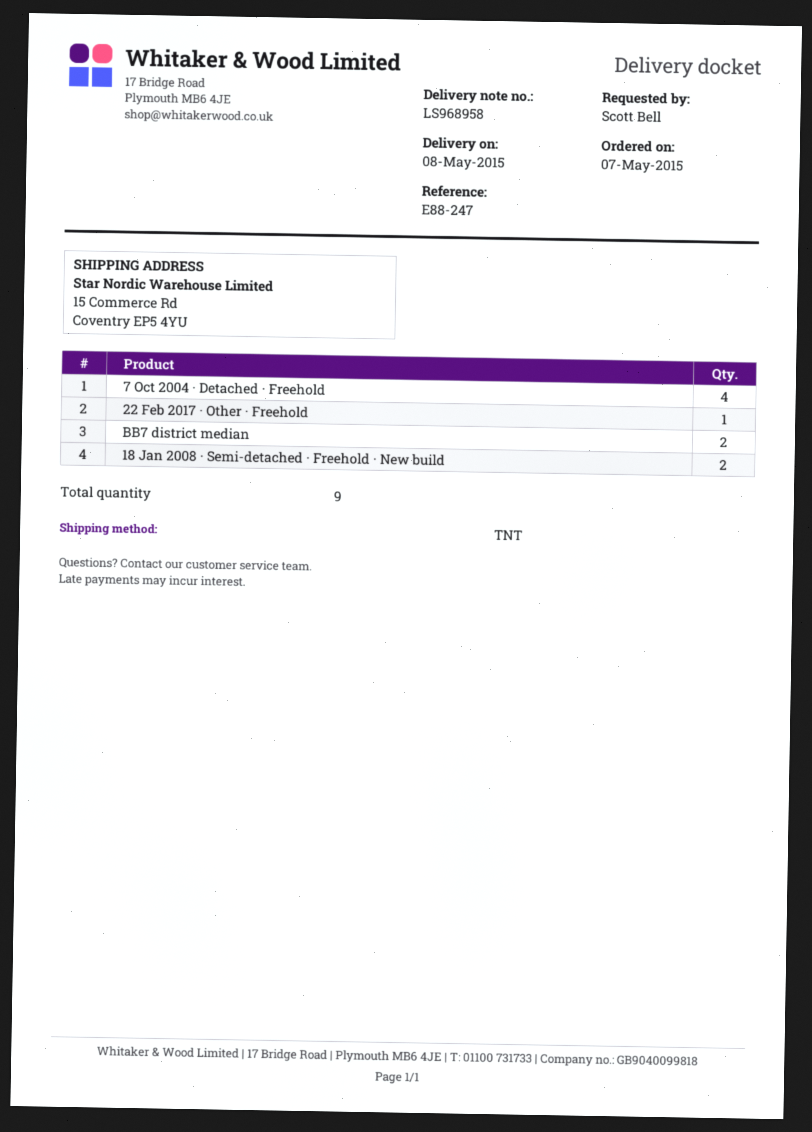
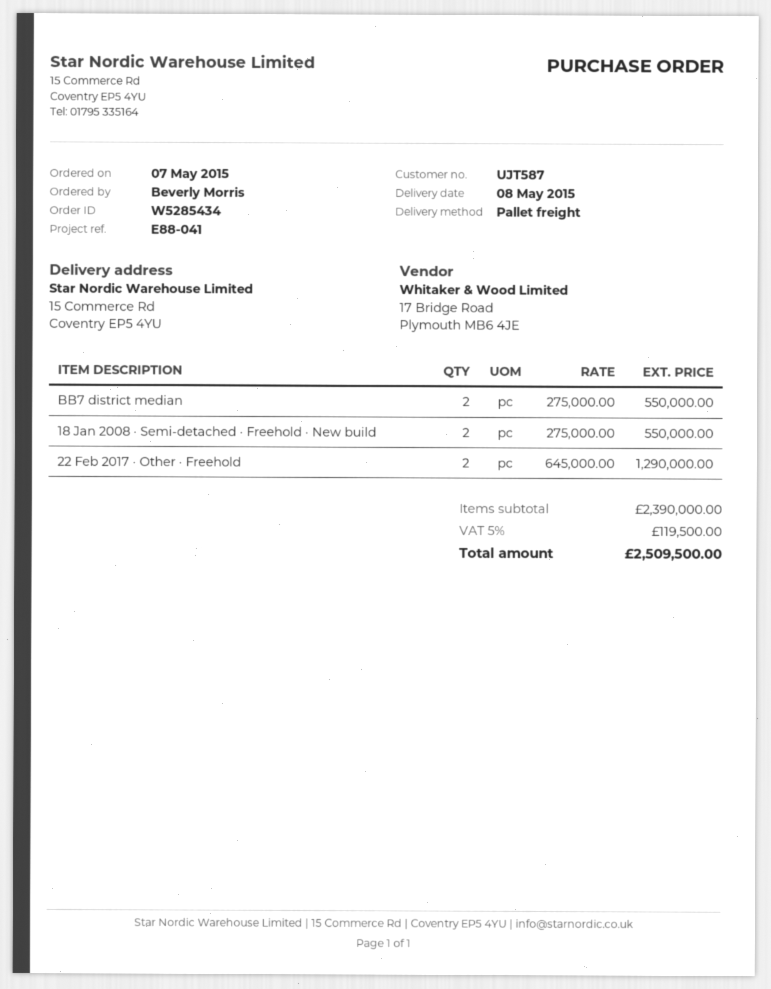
reference: E88-247 -> E88-041
ordered by: Scott Bell -> Beverly Morris
shipping method: TNT -> pallet freight
7 Oct 2004 · Detached · Freehold: 4 -> none
22 Feb 2017 · Other · Freehold: 1 -> 2

